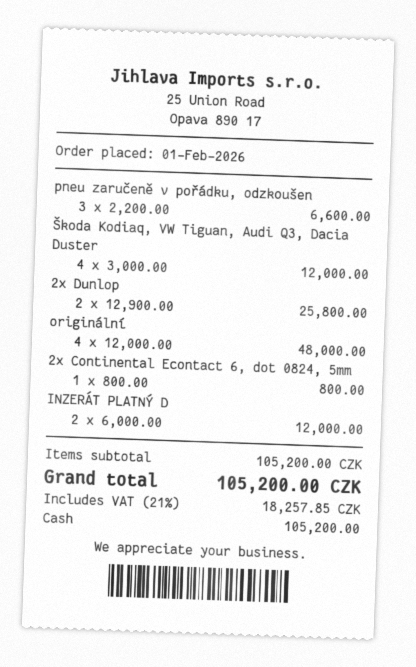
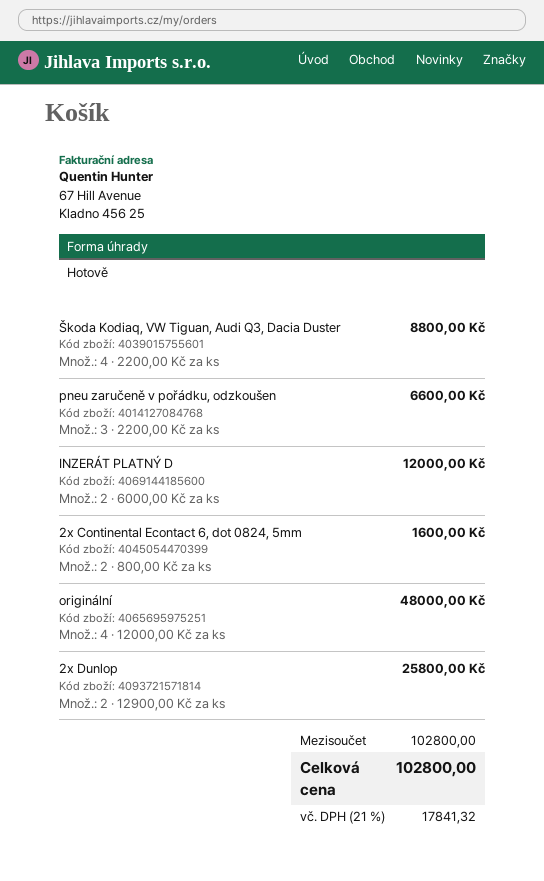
Škoda Kodiaq, VW Tiguan, Audi Q3, Dacia Duster: 4 x 3000.00 = 12000.00 -> 4 x 2200.00 = 8800.00
2x Continental Econtact 6, dot 0824, 5mm: 1 x 800.00 = 800.00 -> 2 x 800.00 = 1600.00
subtotal: 105200.00 -> 102800.00
tax: 21% = 18257.85 -> 21% = 17841.32
total: 105200.00 -> 102800.00

